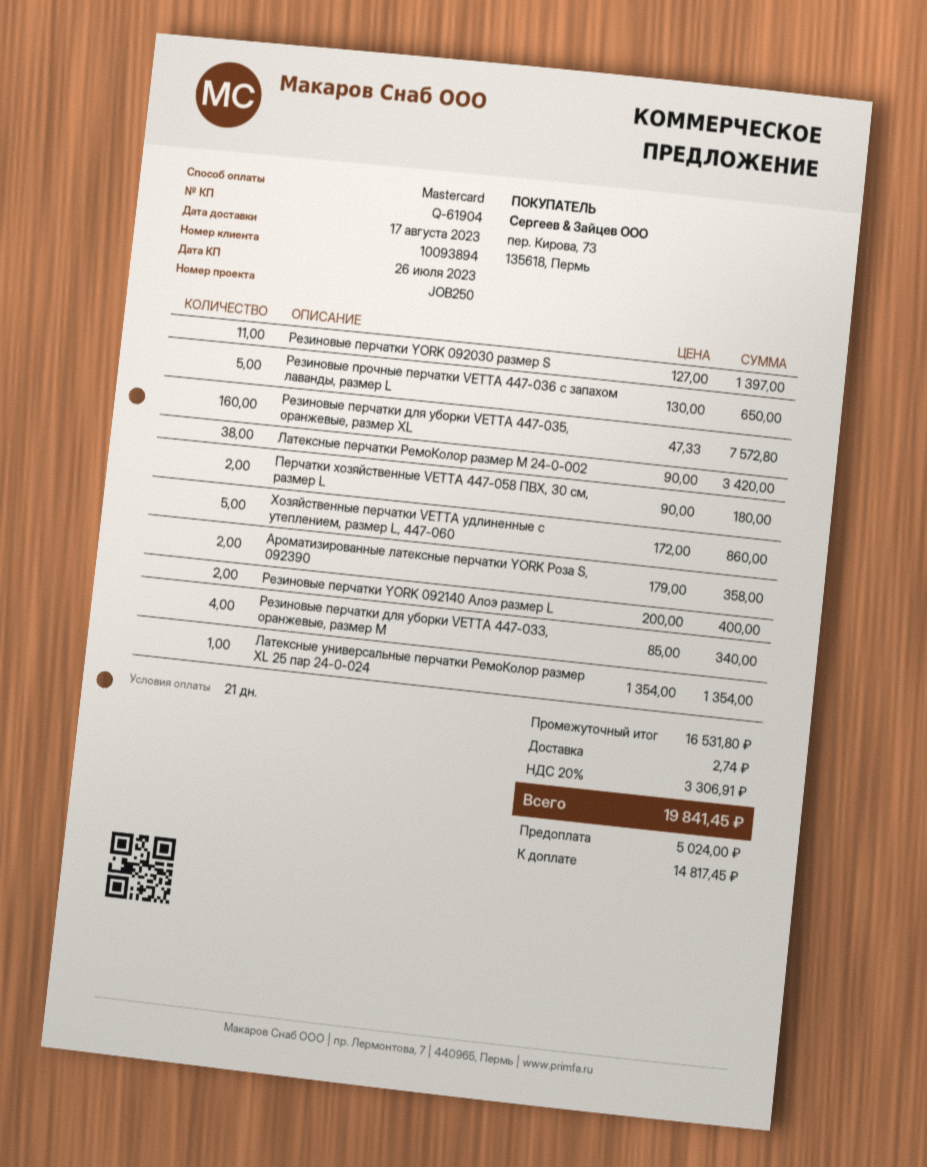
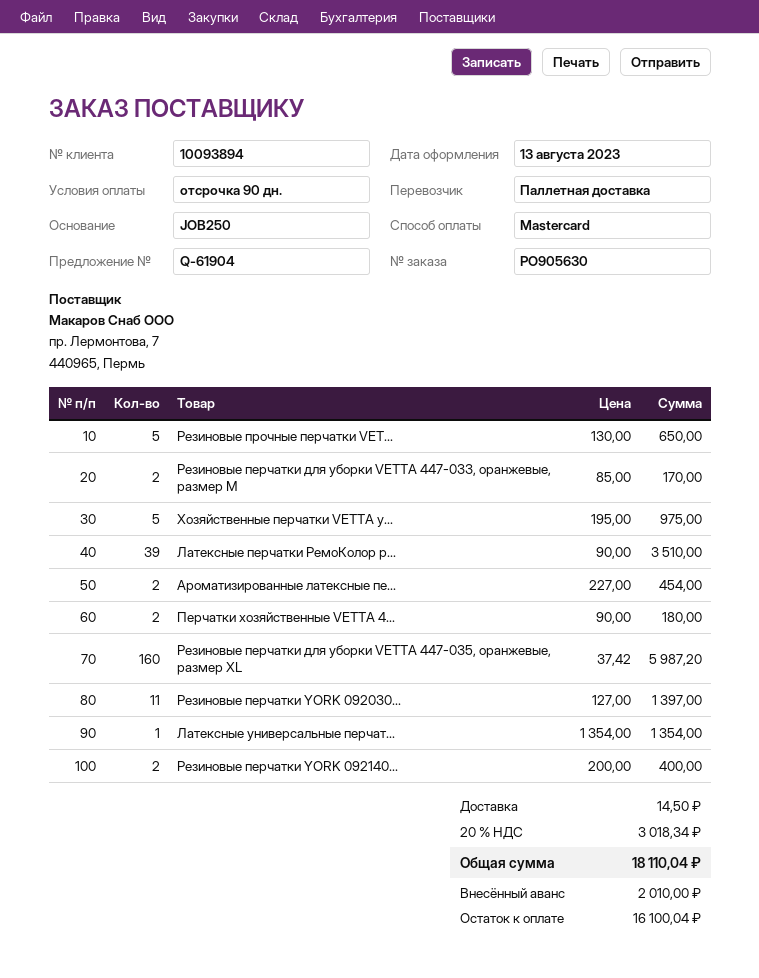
payment terms: 21 days -> 90 days
Резиновые перчатки для уборки VETTA 447-035, оранжевые, размер XL: 160 x 47.33 = 7572.80 -> 160 x 37.42 = 5987.20
Латексные перчатки РемоКолор размер M 24-0-002: 38 x 90.00 = 3420.00 -> 39 x 90.00 = 3510.00
Хозяйственные перчатки VETTA удлиненные с утеплением, размер L, 447-060: 5 x 172.00 = 860.00 -> 5 x 195.00 = 975.00
Ароматизированные латексные перчатки YORK Роза S, 092390: 2 x 179.00 = 358.00 -> 2 x 227.00 = 454.00
Резиновые перчатки для уборки VETTA 447-033, оранжевые, размер M: 4 x 85.00 = 340.00 -> 2 x 85.00 = 170.00
shipping: 2.74 -> 14.50
tax: 20% = 3306.91 -> 20% = 3018.34
total: 19841.45 -> 18110.04
deposit: 5024.00 -> 2010.00
balance: 14817.45 -> 16100.04

